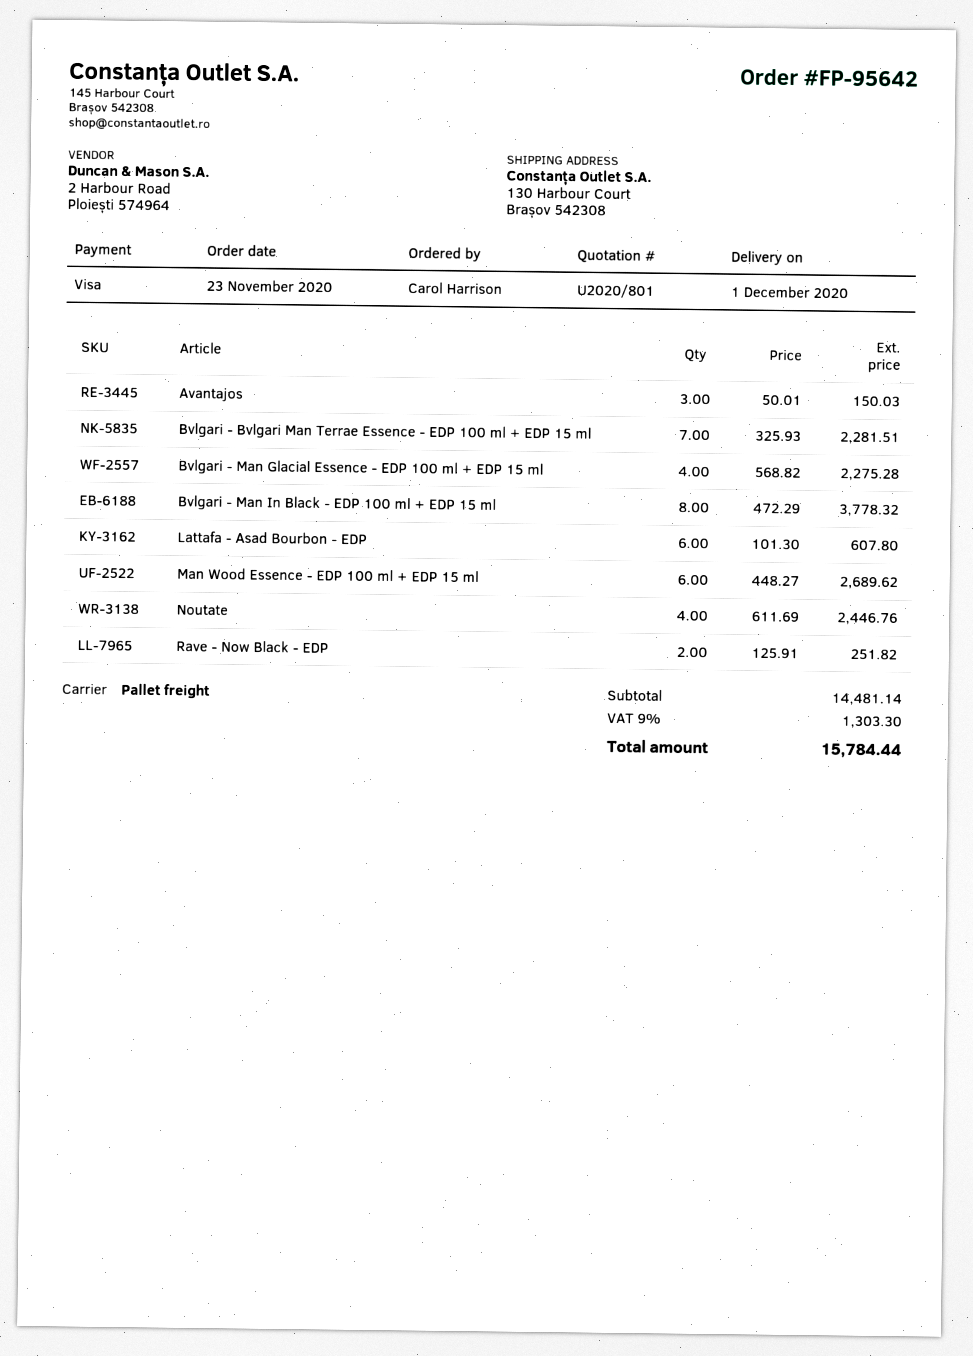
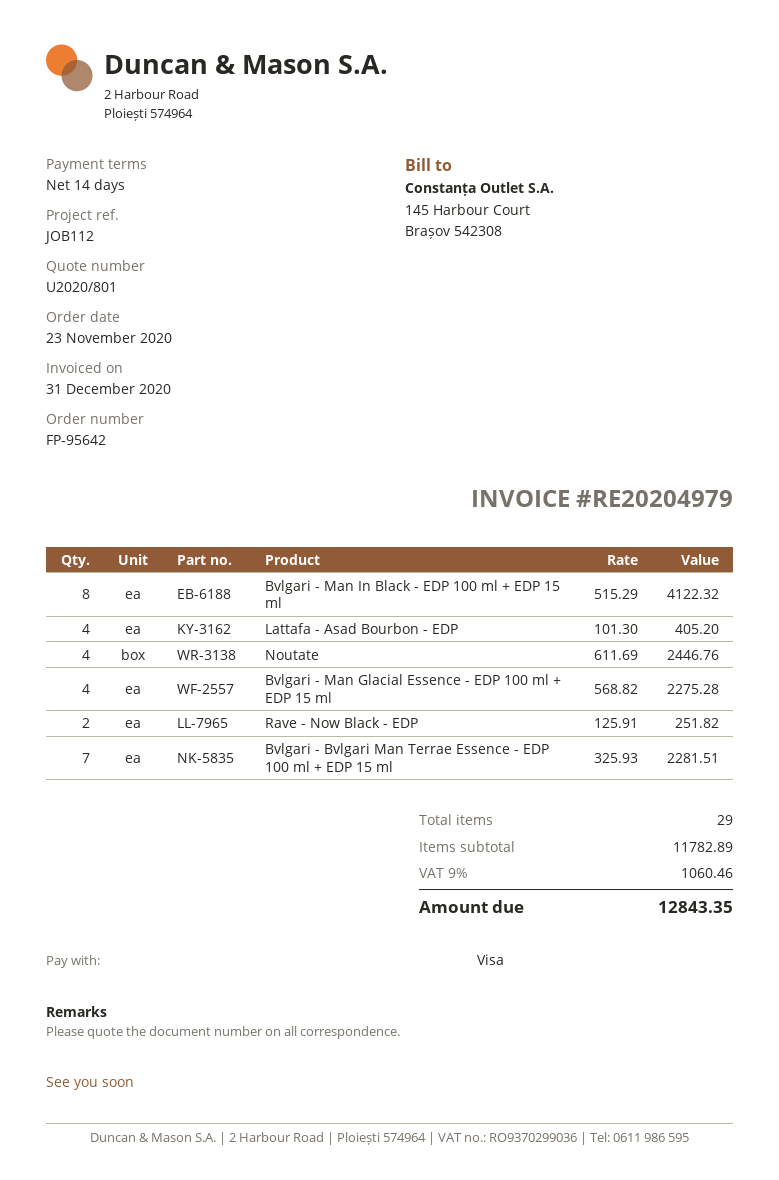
Avantajos: 3 x 50.01 = 150.03 -> none
Bvlgari - Man In Black - EDP 100 ml + EDP 15 ml: 8 x 472.29 = 3778.32 -> 8 x 515.29 = 4122.32
Lattafa - Asad Bourbon - EDP: 6 x 101.30 = 607.80 -> 4 x 101.30 = 405.20
Man Wood Essence - EDP 100 ml + EDP 15 ml: 6 x 448.27 = 2689.62 -> none
subtotal: 14481.14 -> 11782.89
tax: 9% = 1303.30 -> 9% = 1060.46
total: 15784.44 -> 12843.35

